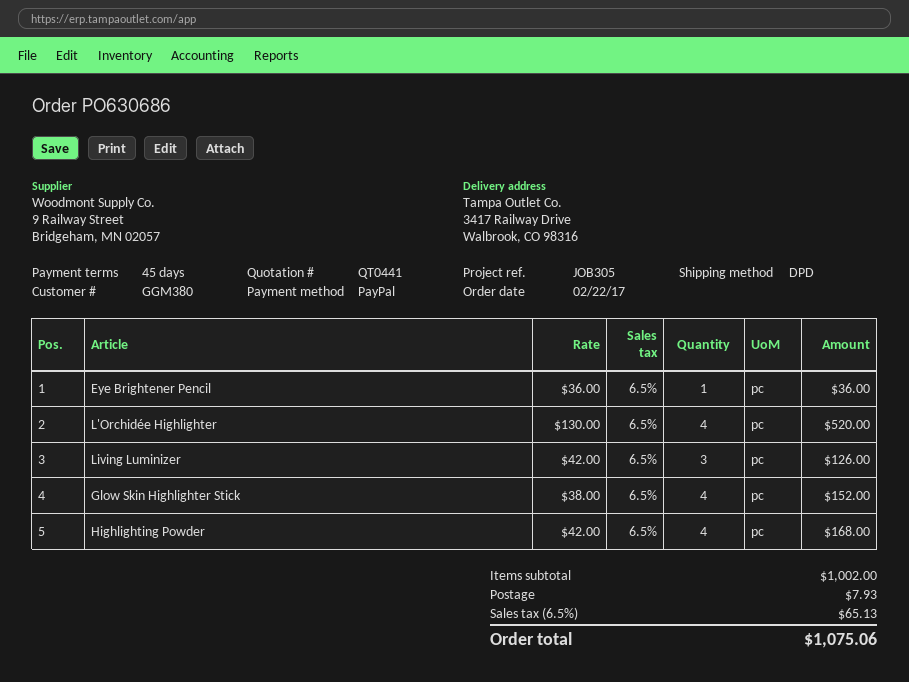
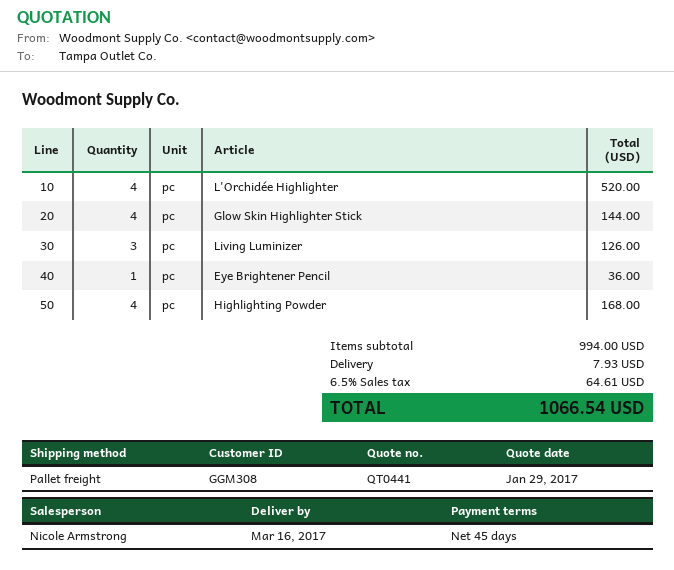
customer number: GGM380 -> GGM308
shipping method: DPD -> pallet freight
Glow Skin Highlighter Stick: 4 for 152.00 -> 4 for 144.00
subtotal: 1002.00 -> 994.00
tax: 6.5% = 65.13 -> 6.5% = 64.61
total: 1075.06 -> 1066.54

